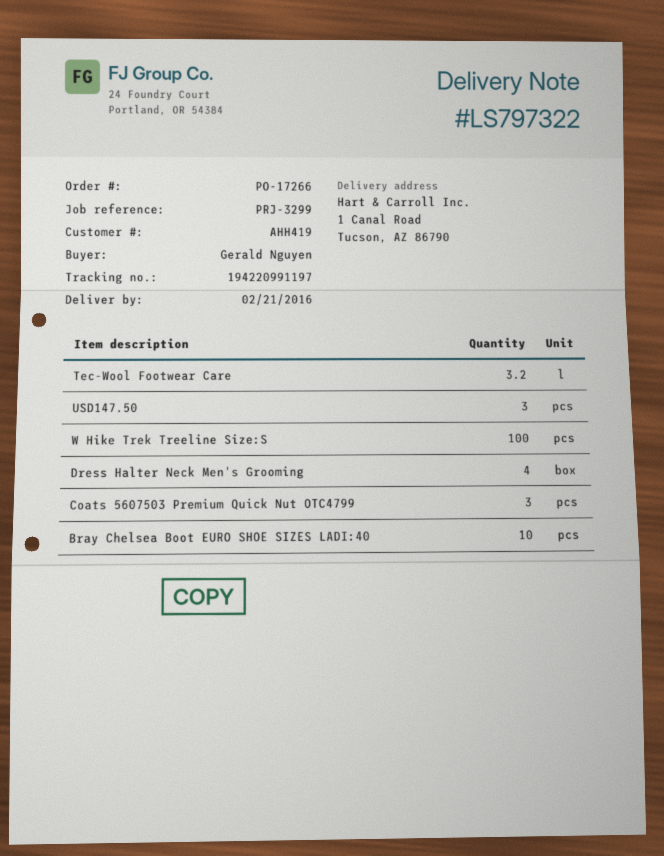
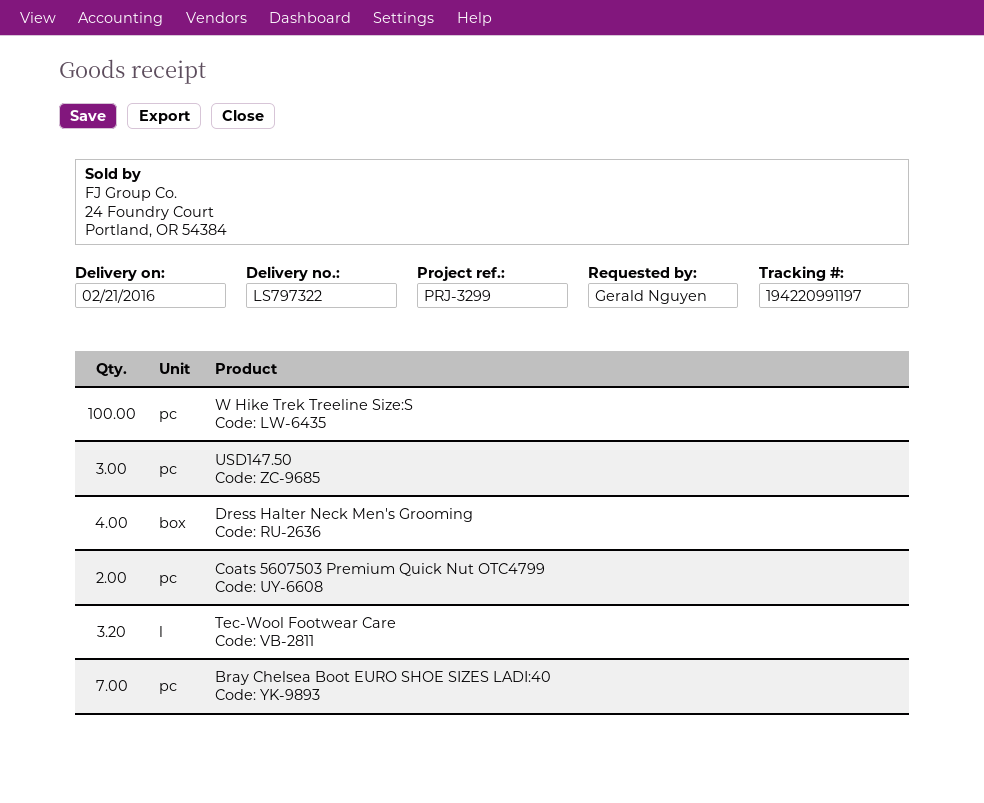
Coats 5607503 Premium Quick Nut OTC4799: 3 -> 2
Bray Chelsea Boot EURO SHOE SIZES LADI:40: 10 -> 7

